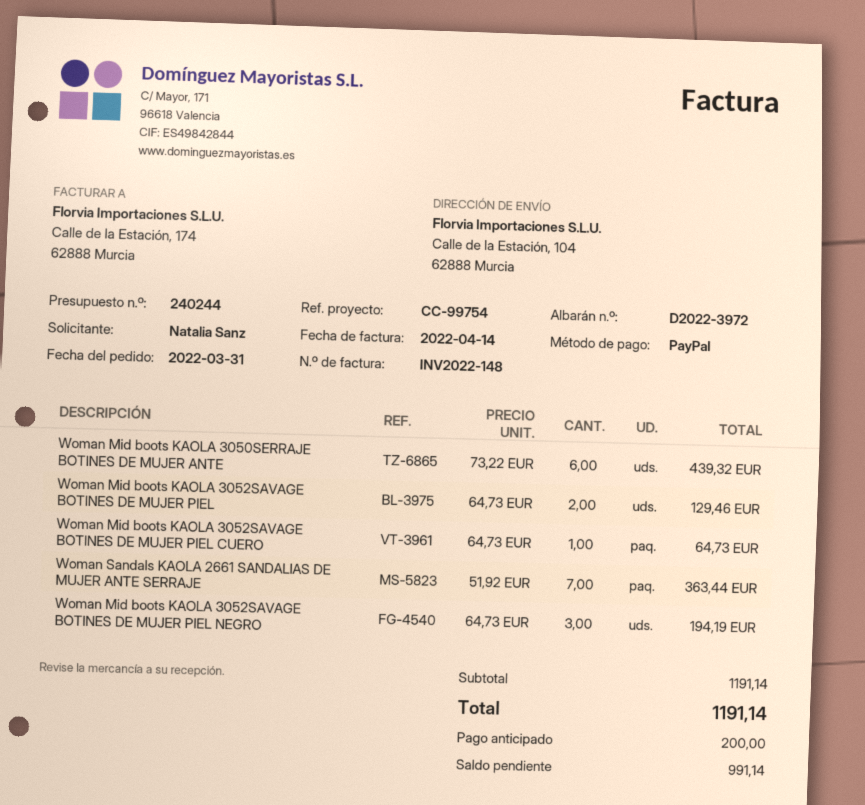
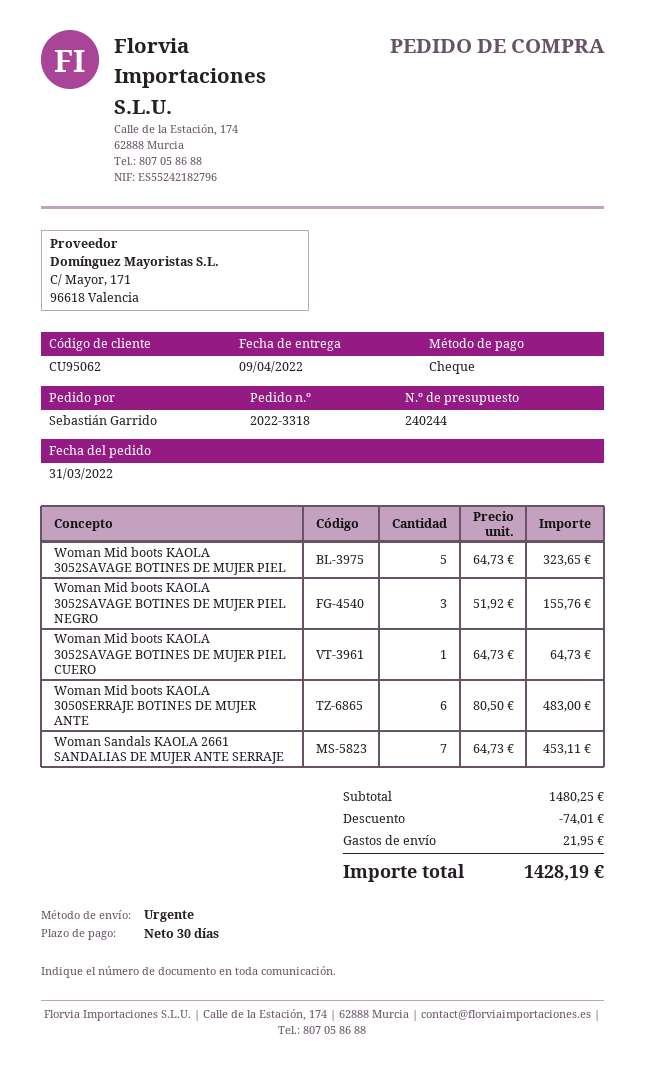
ordered by: Natalia Sanz -> Sebastián Garrido
payment method: PayPal -> cheque
Woman Mid boots KAOLA 3050SERRAJE BOTINES DE MUJER ANTE: 6 x 73.22 = 439.32 -> 6 x 80.50 = 483.00
Woman Mid boots KAOLA 3052SAVAGE BOTINES DE MUJER PIEL: 2 x 64.73 = 129.46 -> 5 x 64.73 = 323.65
Woman Sandals KAOLA 2661 SANDALIAS DE MUJER ANTE SERRAJE: 7 x 51.92 = 363.44 -> 7 x 64.73 = 453.11
Woman Mid boots KAOLA 3052SAVAGE BOTINES DE MUJER PIEL NEGRO: 3 x 64.73 = 194.19 -> 3 x 51.92 = 155.76
subtotal: 1191.14 -> 1480.25
discount: none -> 74.01
shipping: none -> 21.95
total: 1191.14 -> 1428.19

